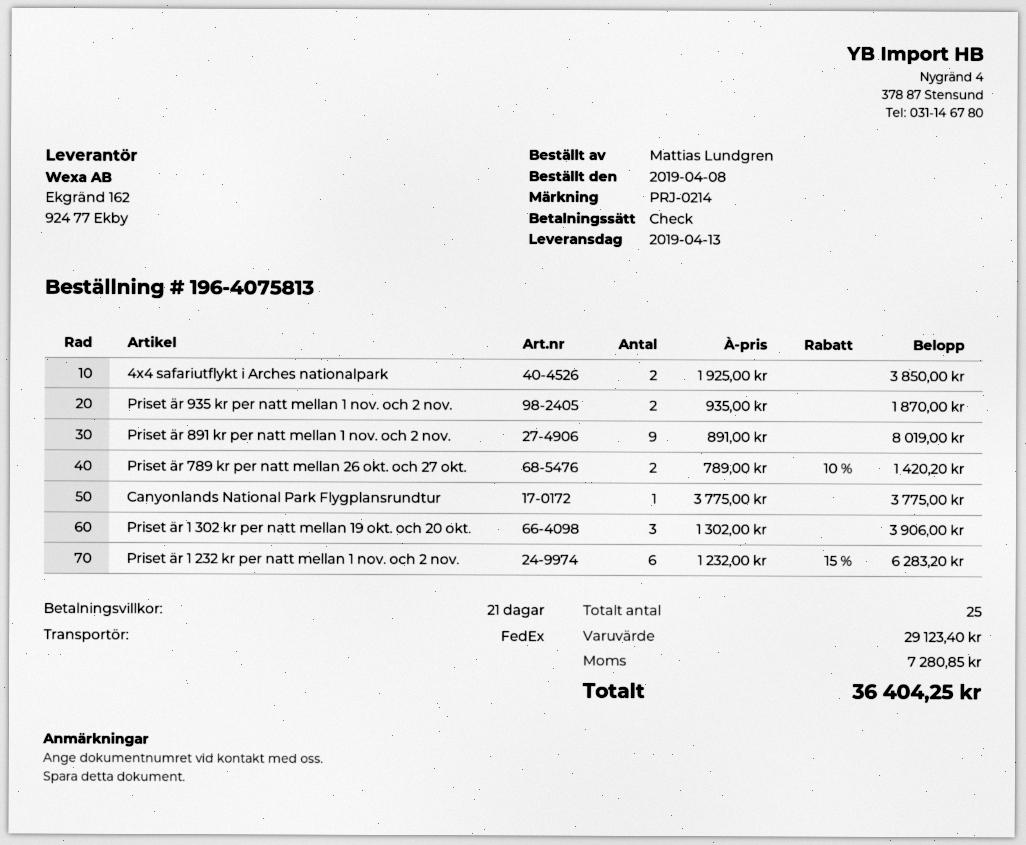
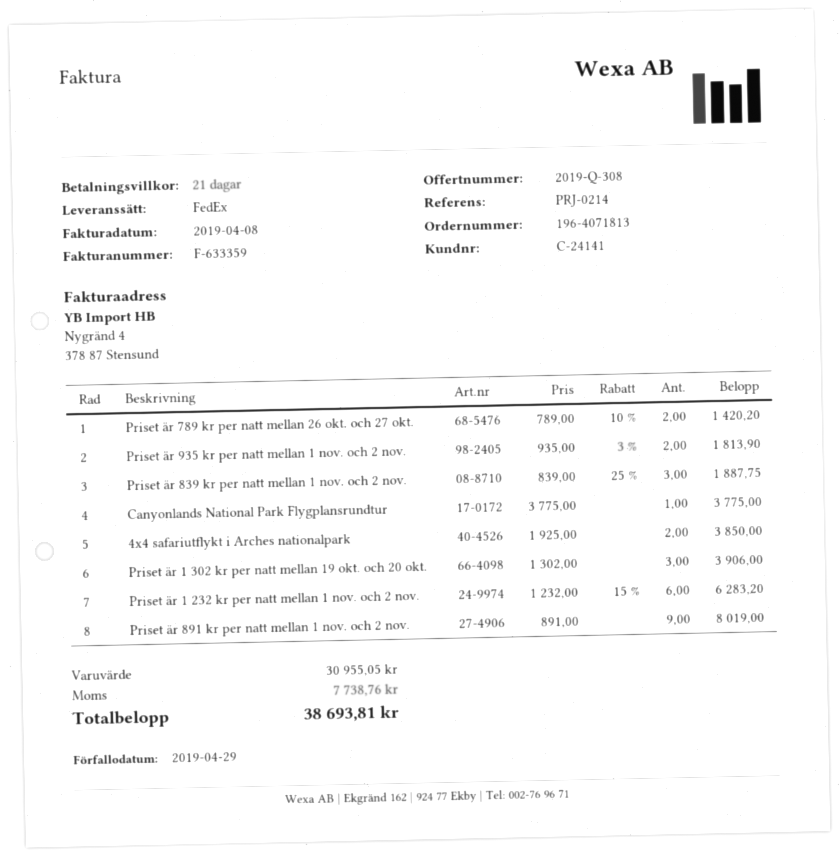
order number: 196-4075813 -> 196-4071813
Priset är 935 kr per natt mellan 1 nov. och 2 nov.: 2 x 935.00 = 1870.00 -> 2 x 935.00 - 3% = 1813.90
Priset är 839 kr per natt mellan 1 nov. och 2 nov.: none -> 3 x 839.00 - 25% = 1887.75
subtotal: 29123.40 -> 30955.05
tax: 7280.85 -> 7738.76
total: 36404.25 -> 38693.81

